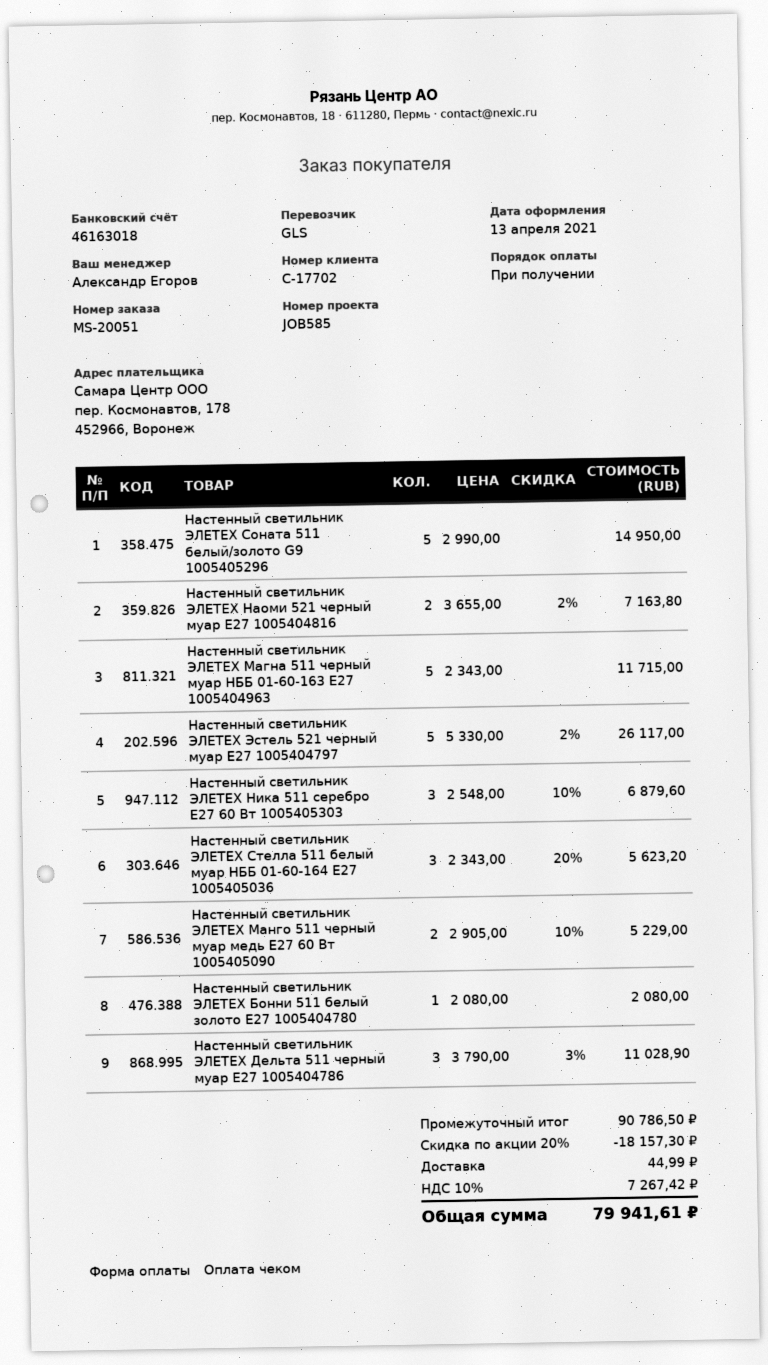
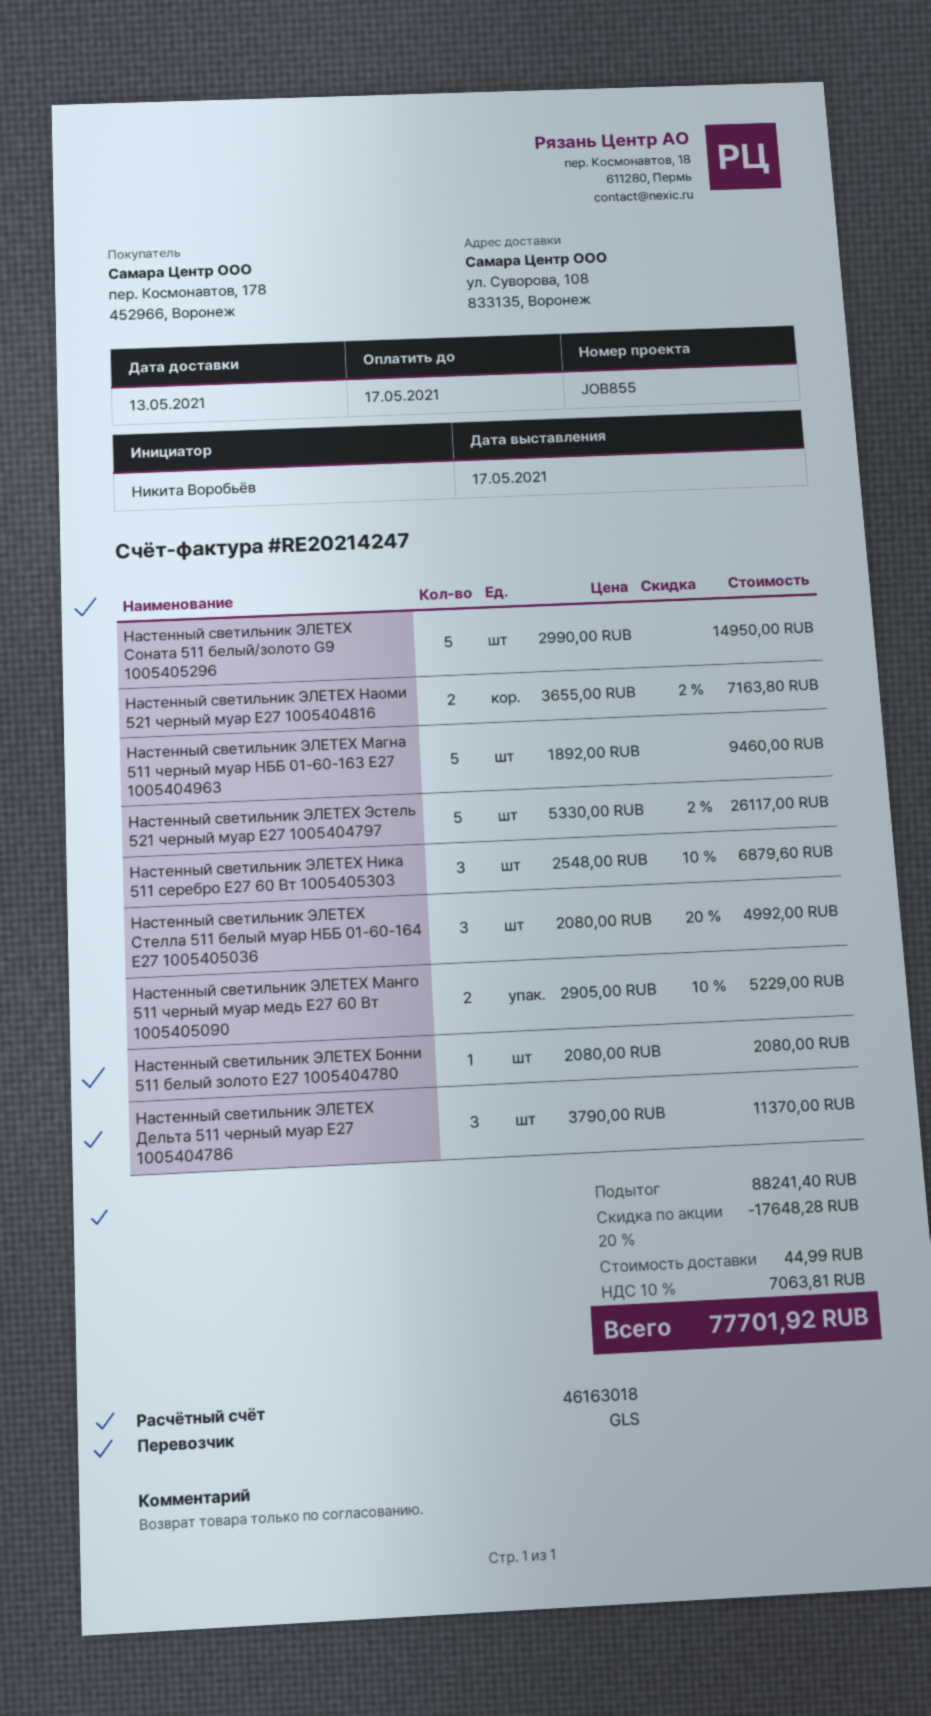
reference: JOB585 -> JOB855
Настенный светильник ЭЛЕТЕХ Магна 511 черный муар НББ 01-60-163 E27 1005404963: 5 x 2343.00 = 11715.00 -> 5 x 1892.00 = 9460.00
Настенный светильник ЭЛЕТЕХ Стелла 511 белый муар НББ 01-60-164 E27 1005405036: 3 x 2343.00 - 20% = 5623.20 -> 3 x 2080.00 - 20% = 4992.00
Настенный светильник ЭЛЕТЕХ Дельта 511 черный муар E27 1005404786: 3 x 3790.00 - 3% = 11028.90 -> 3 x 3790.00 = 11370.00
subtotal: 90786.50 -> 88241.40
discount: 20% = 18157.30 -> 20% = 17648.28
tax: 10% = 7267.42 -> 10% = 7063.81
total: 79941.61 -> 77701.92

